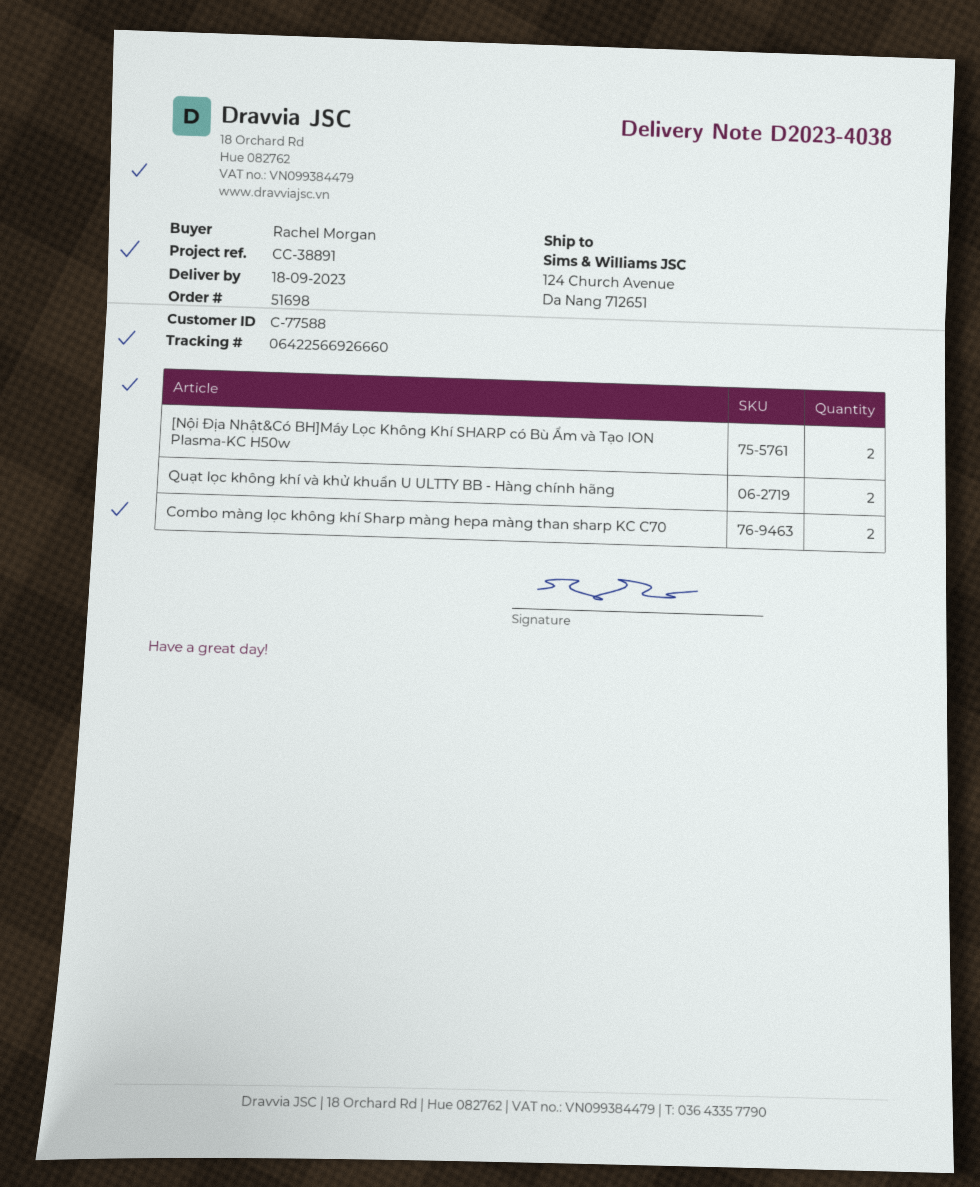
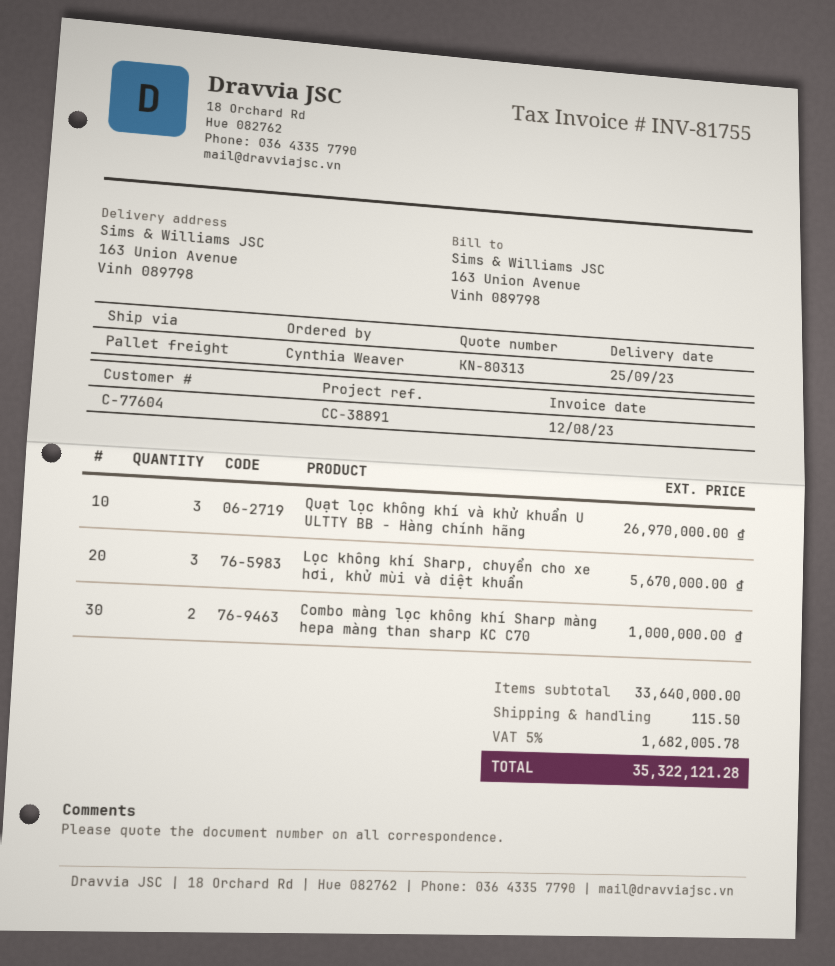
delivery date: 2023-09-18 -> 2023-09-25
customer number: C-77588 -> C-77604
ordered by: Rachel Morgan -> Cynthia Weaver
ship to: 124 Church Avenue, Da Nang 712651 -> 163 Union Avenue, Vinh 089798
[Nội Địa Nhật&Có BH]Máy Lọc Không Khí SHARP có Bù Ẩm và Tạo ION Plasma-KC H50w: 2 -> none
Quạt lọc không khí và khử khuẩn U ULTTY BB - Hàng chính hãng: 2 -> 3
Lọc không khí Sharp, chuyển cho xe hơi, khử mùi và diệt khuẩn: none -> 3

